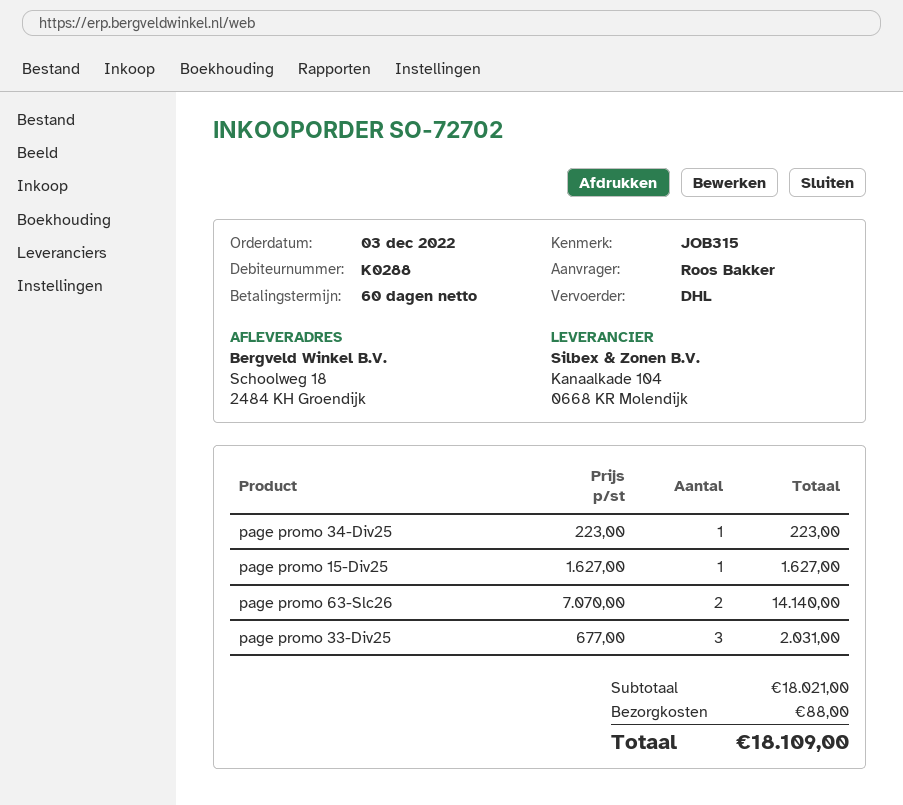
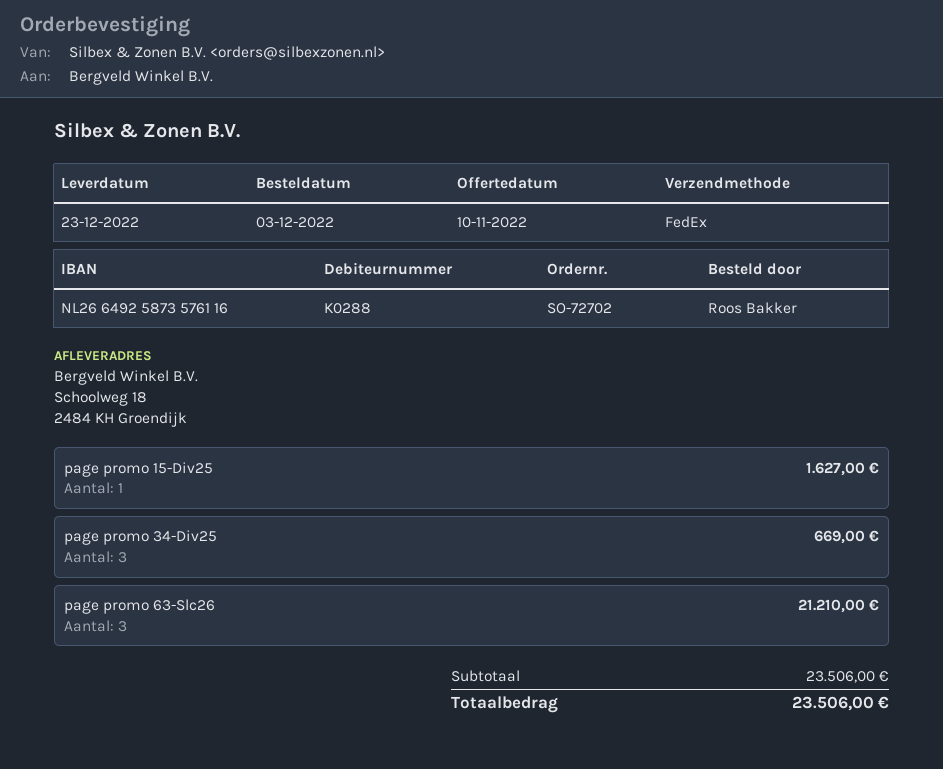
shipping method: DHL -> FedEx
page promo 34-Div25: 1 for 223.00 -> 3 for 669.00
page promo 63-Slc26: 2 for 14140.00 -> 3 for 21210.00
page promo 33-Div25: 3 for 2031.00 -> none
subtotal: 18021.00 -> 23506.00
shipping: 88.00 -> none
total: 18109.00 -> 23506.00

